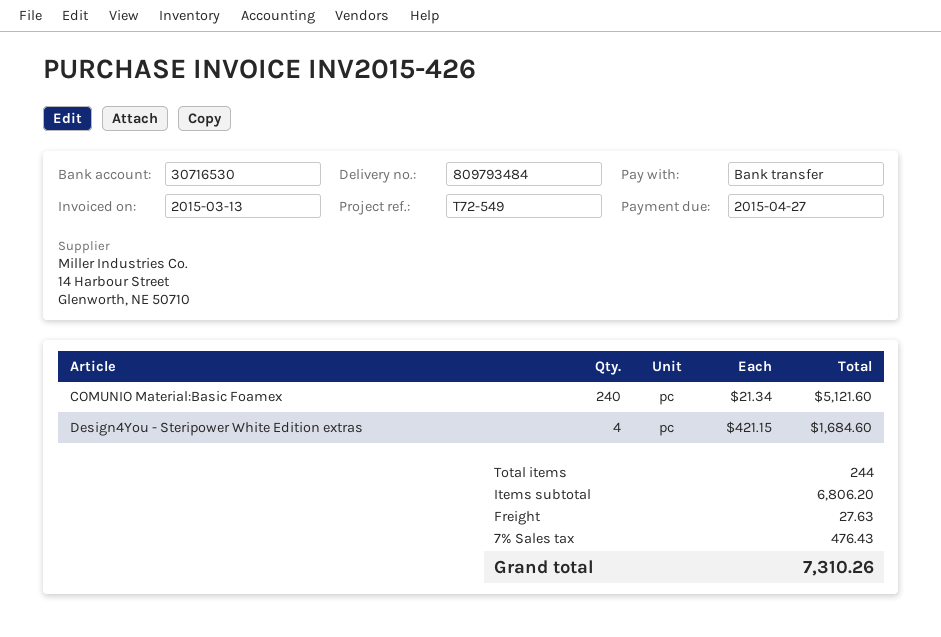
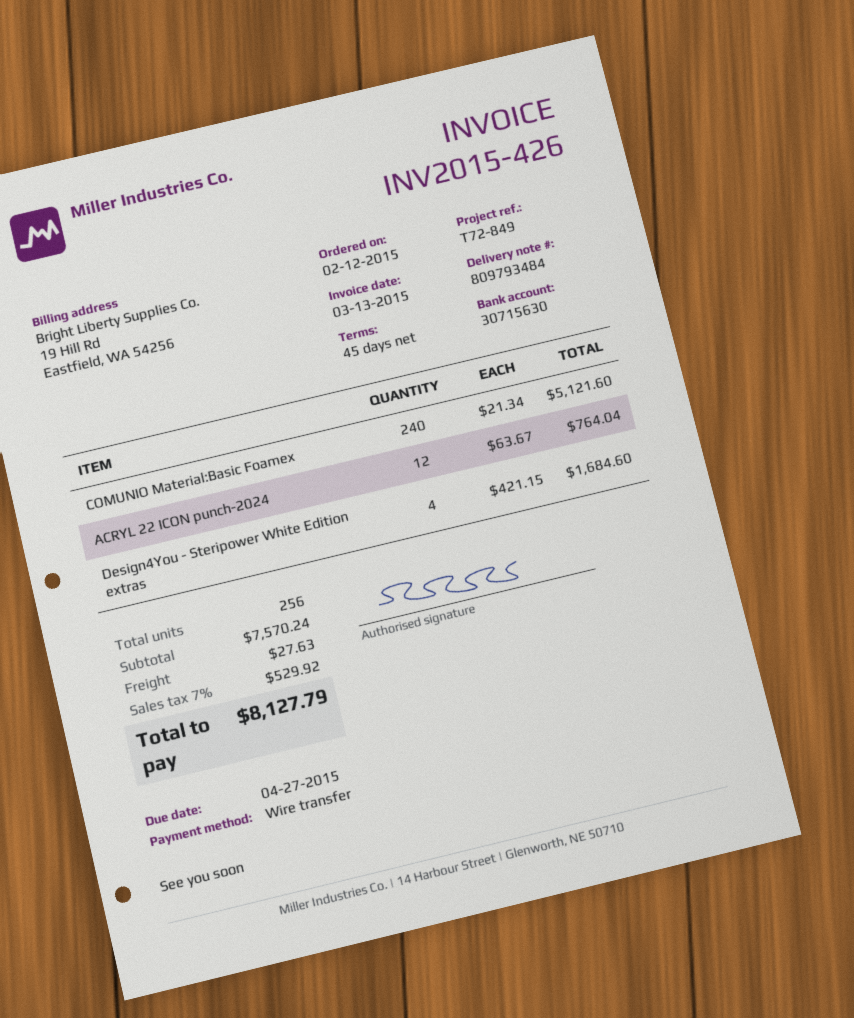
reference: T72-549 -> T72-849
bank account: 30716530 -> 30715630
ACRYL 22 ICON punch-2024: none -> 12 x 63.67 = 764.04
total quantity: 244 -> 256
subtotal: 6806.20 -> 7570.24
tax: 7% = 476.43 -> 7% = 529.92
total: 7310.26 -> 8127.79

